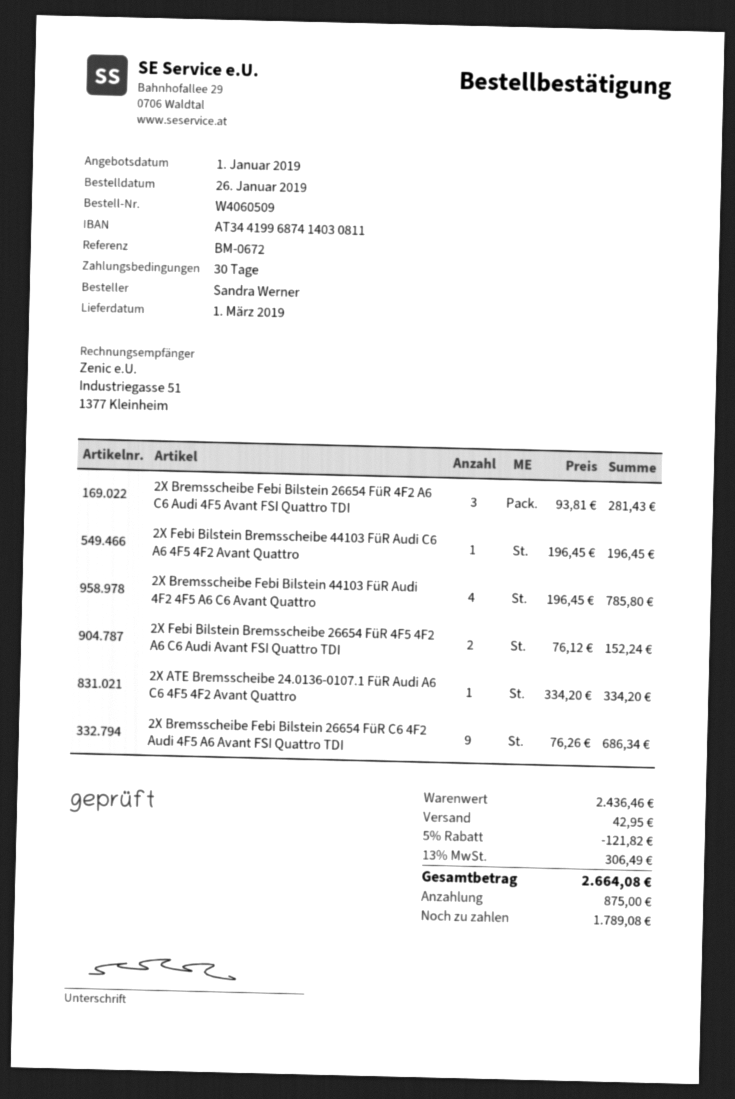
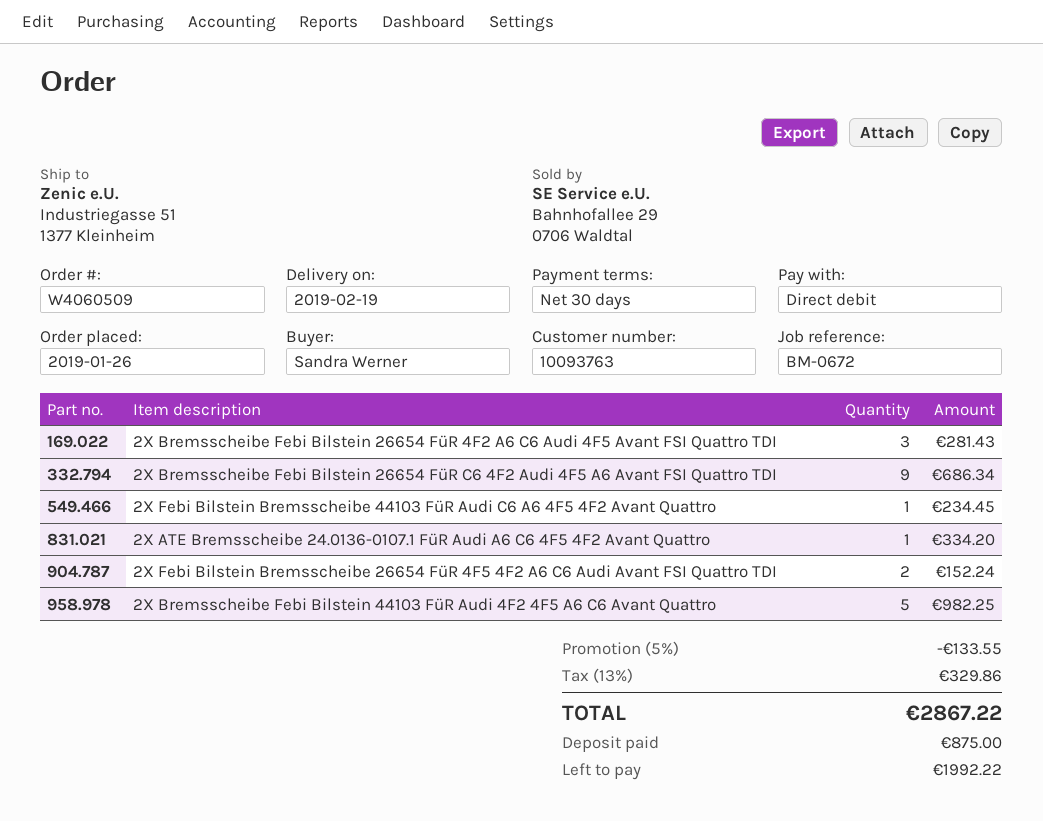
delivery date: 2019-03-01 -> 2019-02-19
2X Febi Bilstein Bremsscheibe 44103 FüR Audi C6 A6 4F5 4F2 Avant Quattro: 1 for 196.45 -> 1 for 234.45
2X Bremsscheibe Febi Bilstein 44103 FüR Audi 4F2 4F5 A6 C6 Avant Quattro: 4 for 785.80 -> 5 for 982.25
discount: 5% = 121.82 -> 5% = 133.55
shipping: 42.95 -> none
tax: 13% = 306.49 -> 13% = 329.86
total: 2664.08 -> 2867.22
balance: 1789.08 -> 1992.22

